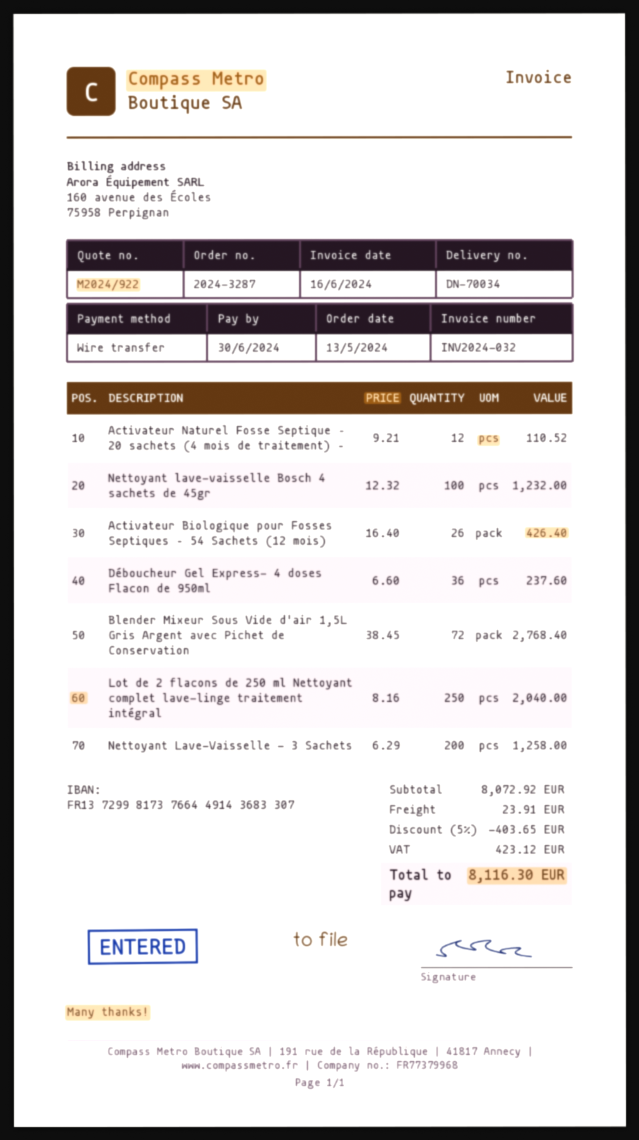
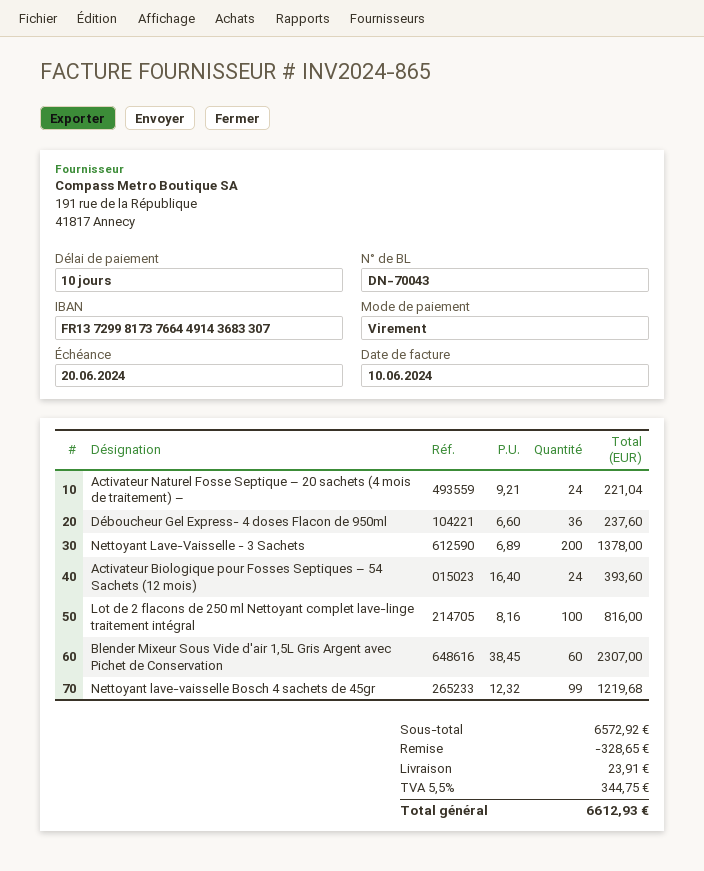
delivery note number: DN-70034 -> DN-70043
invoice number: INV2024-032 -> INV2024-865
invoice date: 2024-06-16 -> 2024-06-10
due date: 2024-06-30 -> 2024-06-20
Activateur Naturel Fosse Septique – 20 sachets (4 mois de traitement) –: 12 x 9.21 = 110.52 -> 24 x 9.21 = 221.04
Nettoyant lave-vaisselle Bosch 4 sachets de 45gr: 100 x 12.32 = 1232.00 -> 99 x 12.32 = 1219.68
Activateur Biologique pour Fosses Septiques – 54 Sachets (12 mois): 26 x 16.40 = 426.40 -> 24 x 16.40 = 393.60
Blender Mixeur Sous Vide d'air 1,5L Gris Argent avec Pichet de Conservation: 72 x 38.45 = 2768.40 -> 60 x 38.45 = 2307.00
Lot de 2 flacons de 250 ml Nettoyant complet lave-linge traitement intégral: 250 x 8.16 = 2040.00 -> 100 x 8.16 = 816.00
Nettoyant Lave-Vaisselle - 3 Sachets: 200 x 6.29 = 1258.00 -> 200 x 6.89 = 1378.00
subtotal: 8072.92 -> 6572.92
discount: 403.65 -> 328.65
tax: 423.12 -> 344.75
total: 8116.30 -> 6612.93

